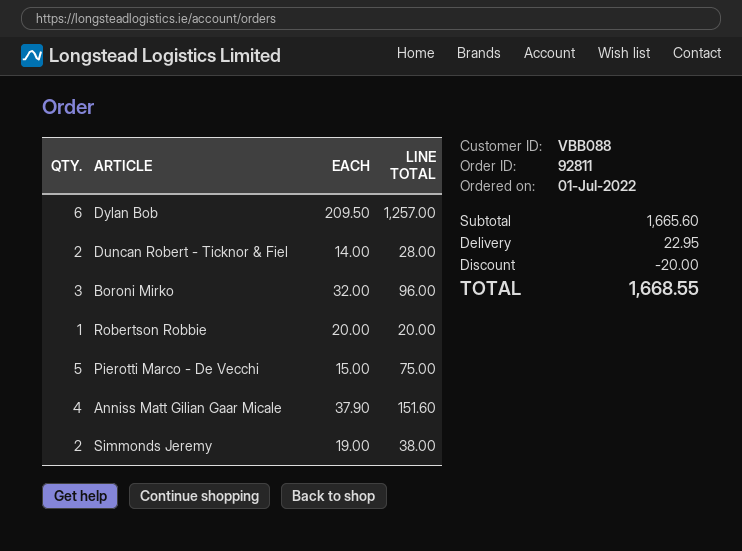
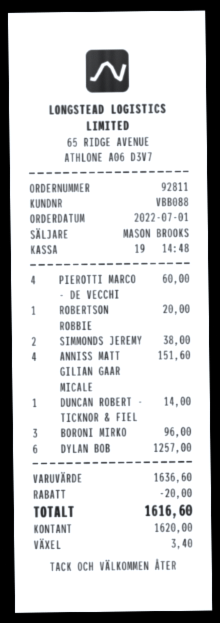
Duncan Robert - Ticknor & Fiel: 2 for 28.00 -> 1 for 14.00
Pierotti Marco - De Vecchi: 5 for 75.00 -> 4 for 60.00
subtotal: 1665.60 -> 1636.60
shipping: 22.95 -> none
total: 1668.55 -> 1616.60

